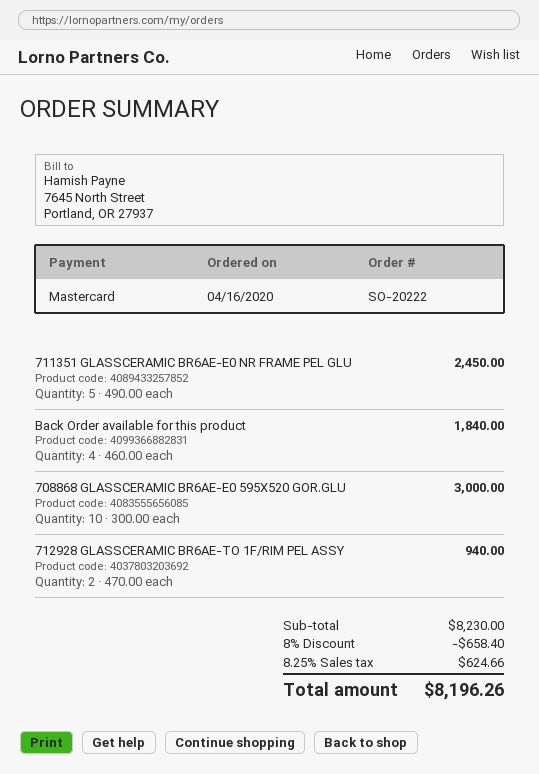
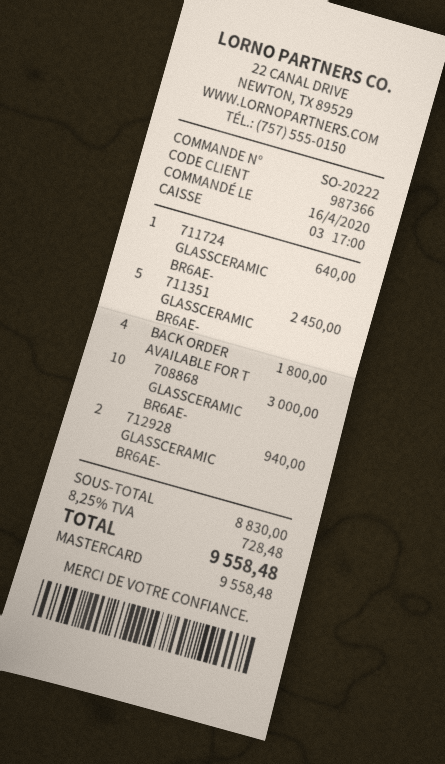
Back Order available for this product: 4 for 1840.00 -> 4 for 1800.00
711724 GLASSCERAMIC BR6AE-: none -> 1 for 640.00
subtotal: 8230.00 -> 8830.00
discount: 8% = 658.40 -> none
tax: 8.25% = 624.66 -> 8.25% = 728.48
total: 8196.26 -> 9558.48

